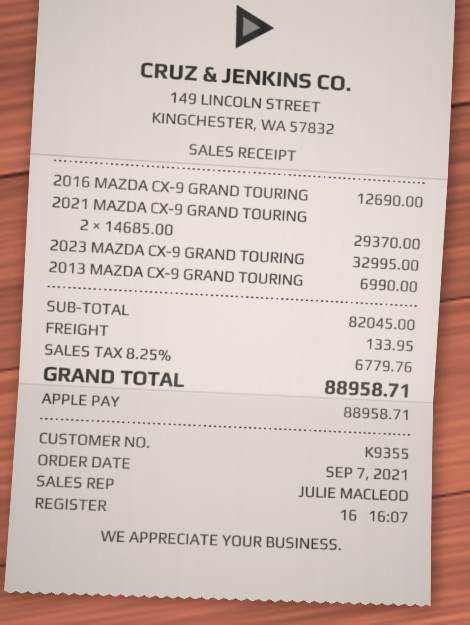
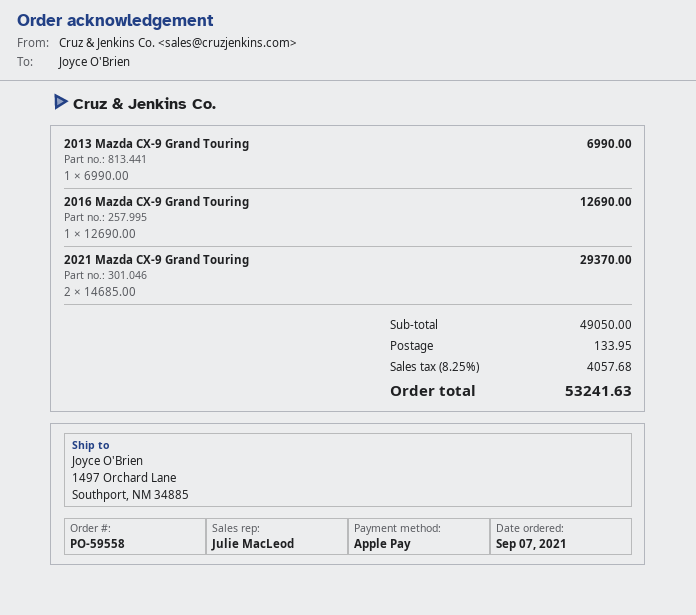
2023 MAZDA CX-9 GRAND TOURING: 1 x 32995.00 = 32995.00 -> none
subtotal: 82045.00 -> 49050.00
tax: 8.25% = 6779.76 -> 8.25% = 4057.68
total: 88958.71 -> 53241.63

